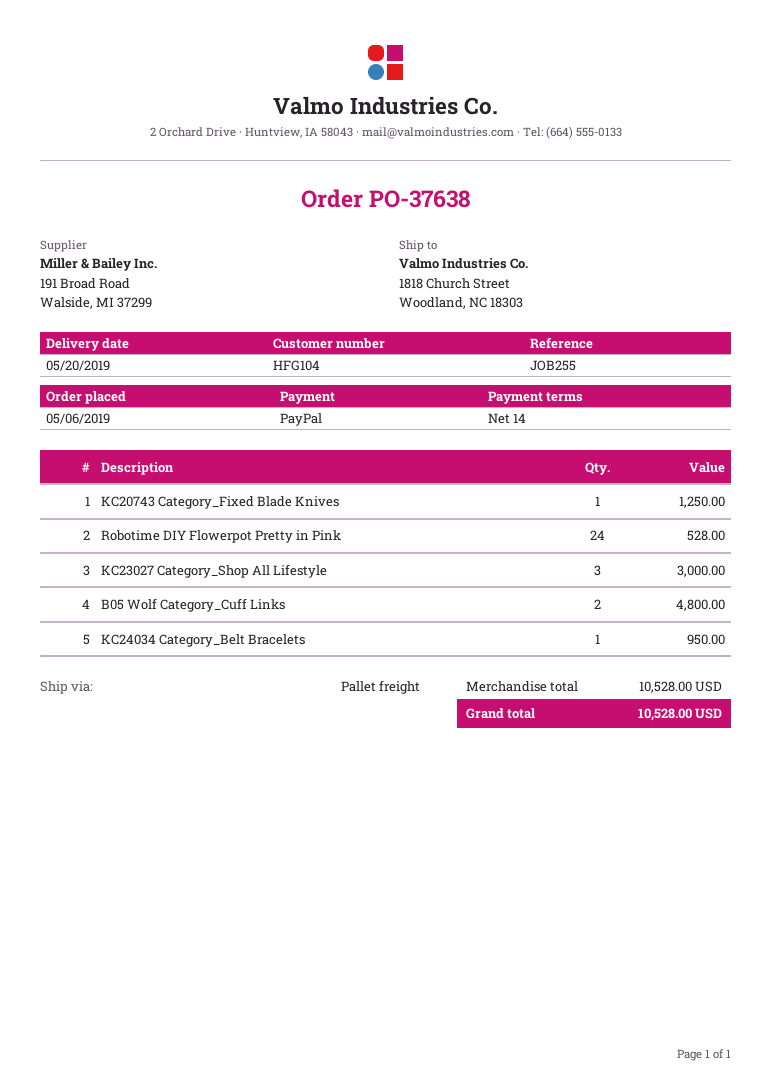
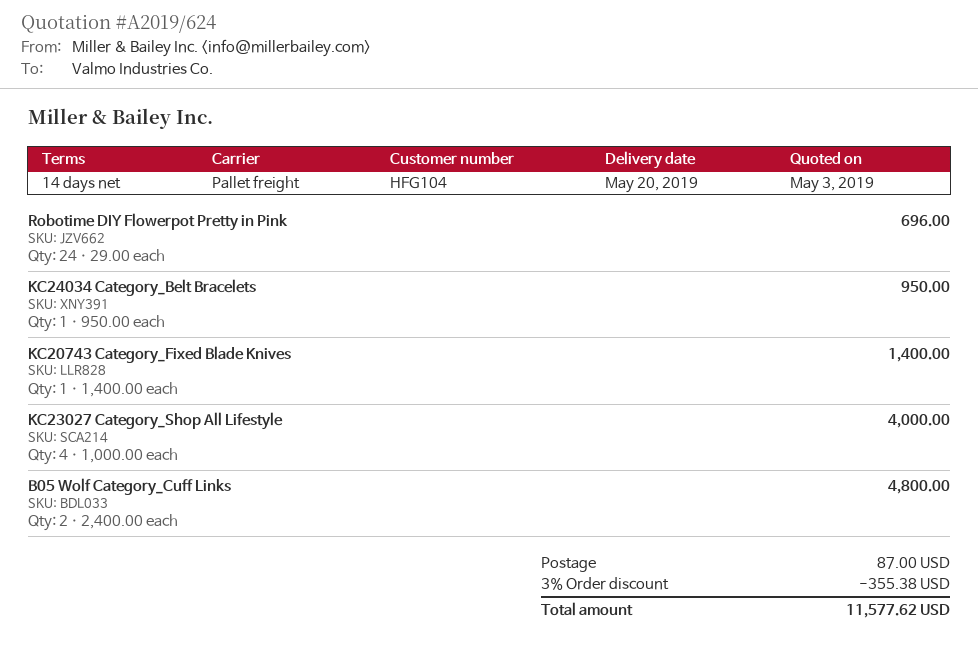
KC20743 Category_Fixed Blade Knives: 1 for 1250.00 -> 1 for 1400.00
Robotime DIY Flowerpot Pretty in Pink: 24 for 528.00 -> 24 for 696.00
KC23027 Category_Shop All Lifestyle: 3 for 3000.00 -> 4 for 4000.00
discount: none -> 3% = 355.38
shipping: none -> 87.00
total: 10528.00 -> 11577.62

